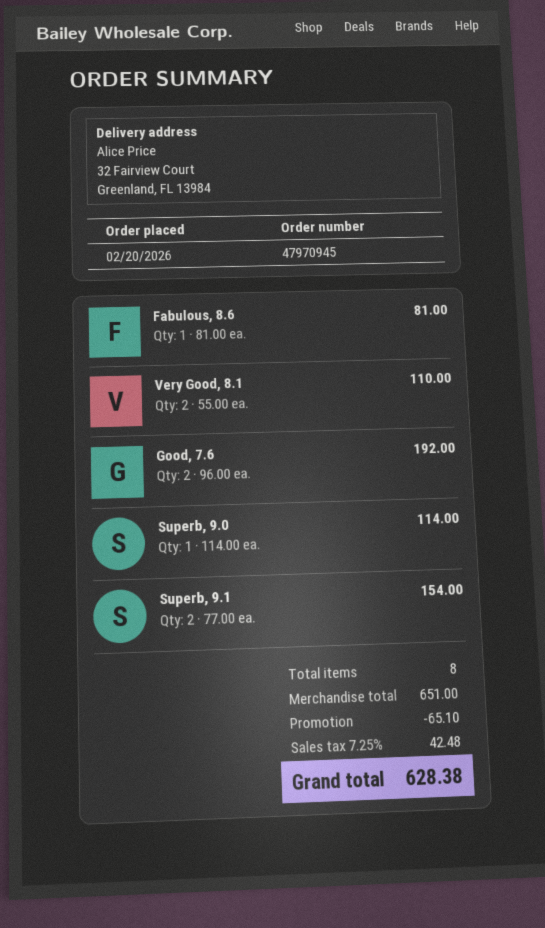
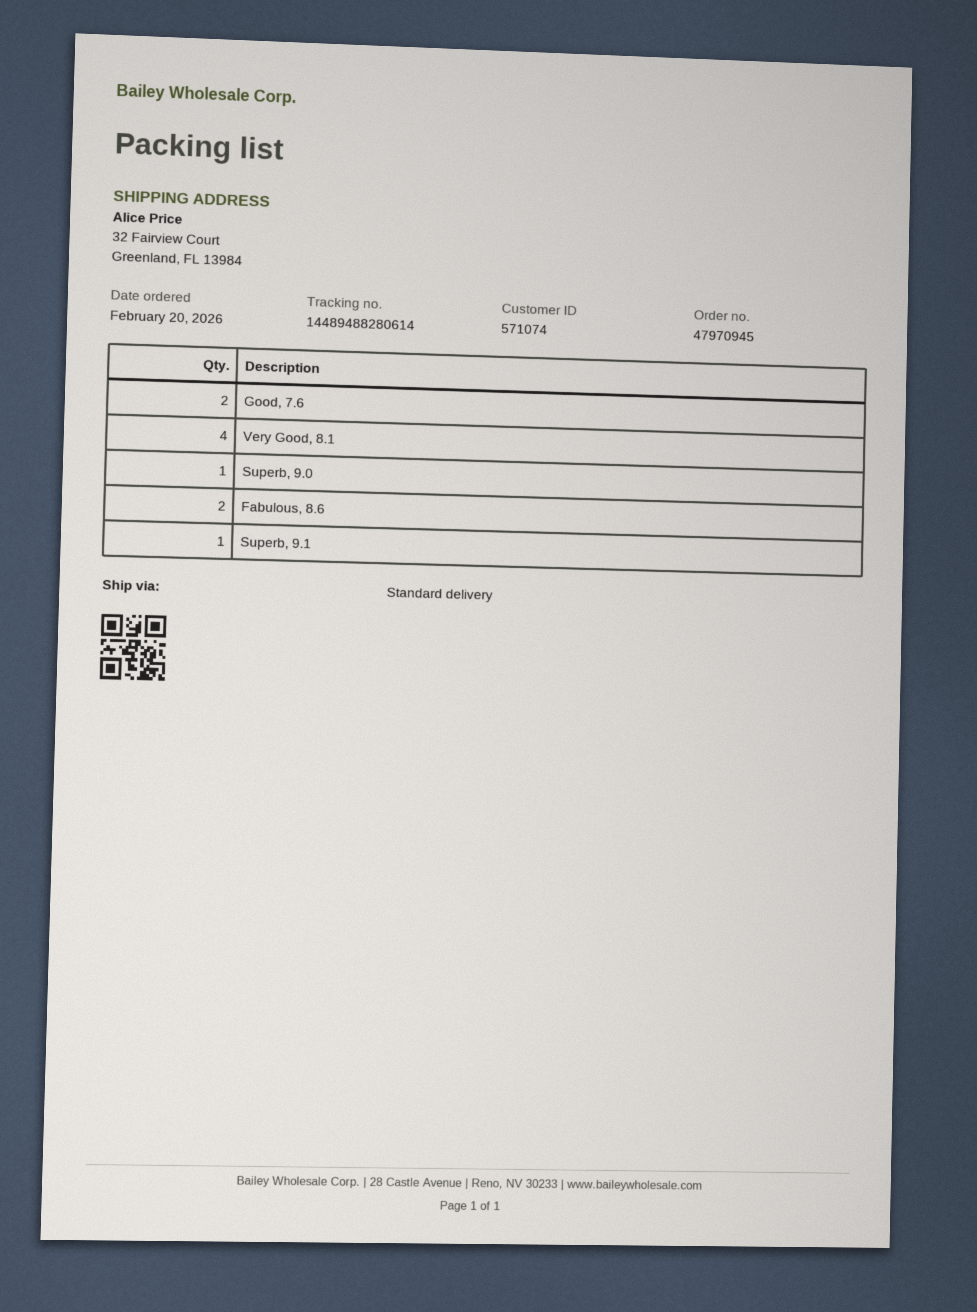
Fabulous, 8.6: 1 -> 2
Very Good, 8.1: 2 -> 4
Superb, 9.1: 2 -> 1

